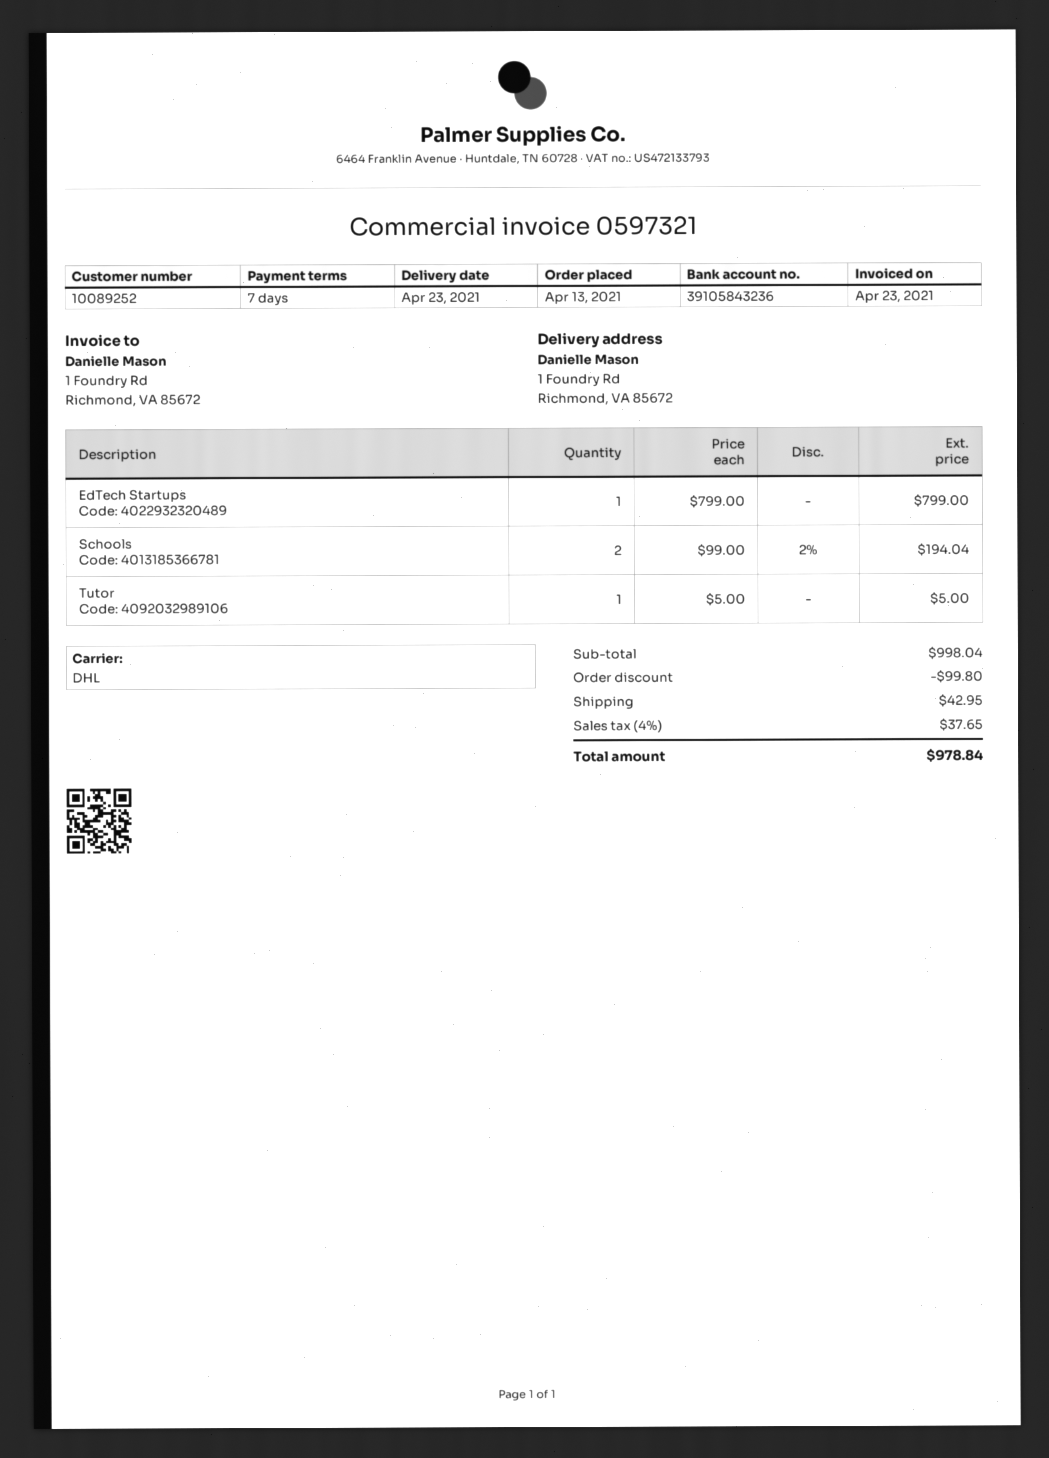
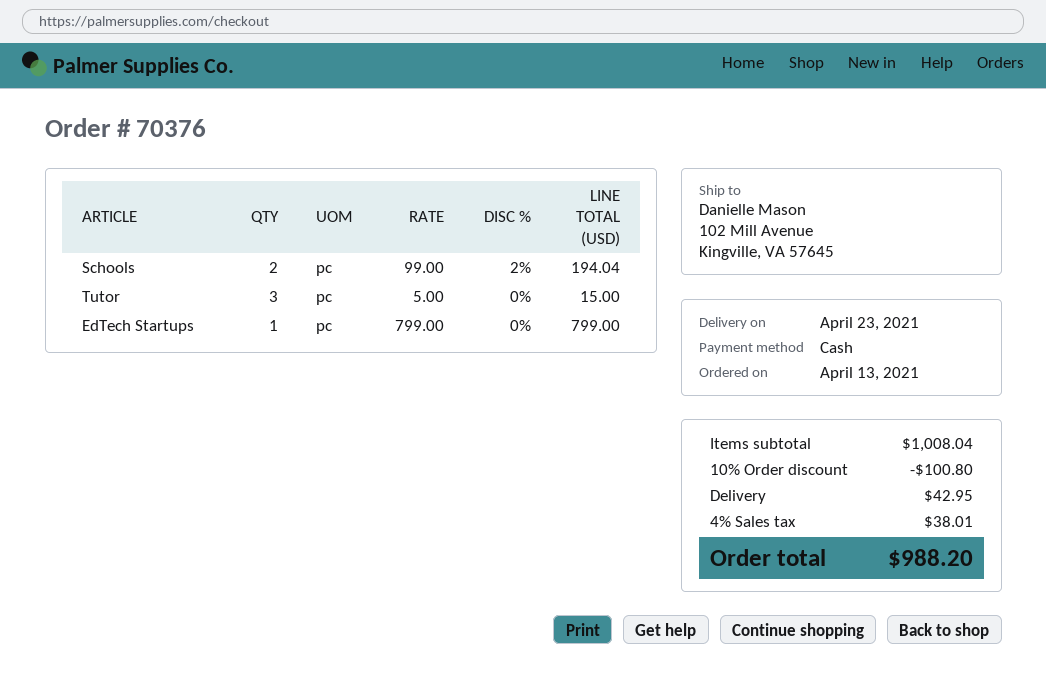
ship to: 1 Foundry Rd, Richmond, VA 85672 -> 102 Mill Avenue, Kingville, VA 57645
Tutor: 1 x 5.00 = 5.00 -> 3 x 5.00 = 15.00
subtotal: 998.04 -> 1008.04
discount: 99.80 -> 100.80
tax: 4% = 37.65 -> 4% = 38.01
total: 978.84 -> 988.20

